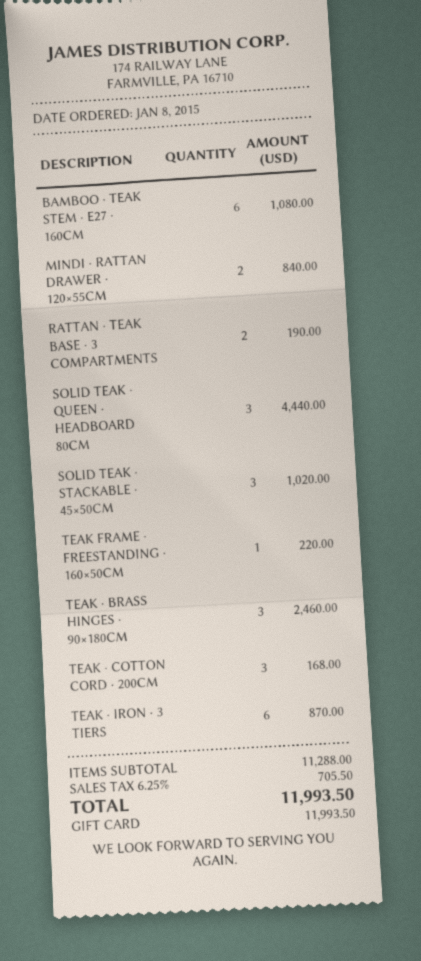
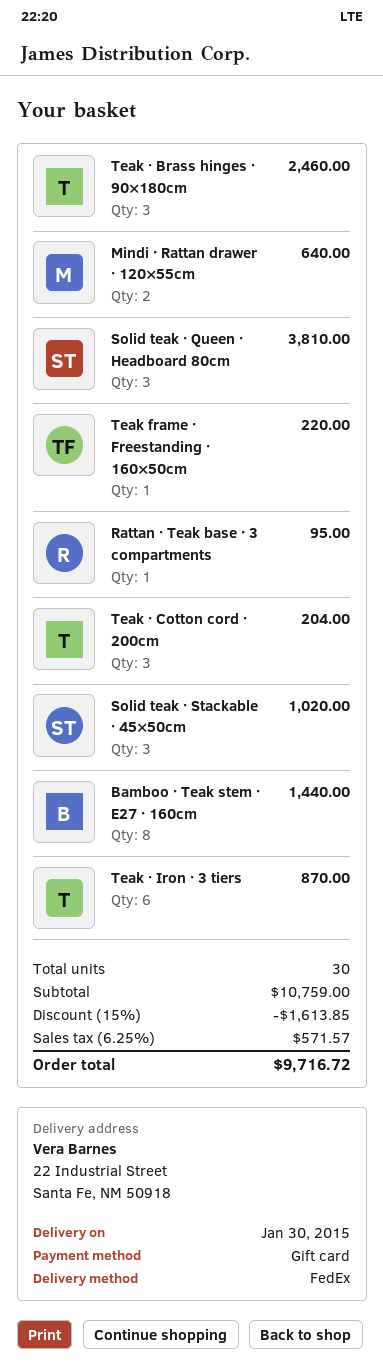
BAMBOO · TEAK STEM · E27 · 160CM: 6 for 1080.00 -> 8 for 1440.00
MINDI · RATTAN DRAWER · 120×55CM: 2 for 840.00 -> 2 for 640.00
RATTAN · TEAK BASE · 3 COMPARTMENTS: 2 for 190.00 -> 1 for 95.00
SOLID TEAK · QUEEN · HEADBOARD 80CM: 3 for 4440.00 -> 3 for 3810.00
TEAK · COTTON CORD · 200CM: 3 for 168.00 -> 3 for 204.00
subtotal: 11288.00 -> 10759.00
discount: none -> 15% = 1613.85
tax: 6.25% = 705.50 -> 6.25% = 571.57
total: 11993.50 -> 9716.72

